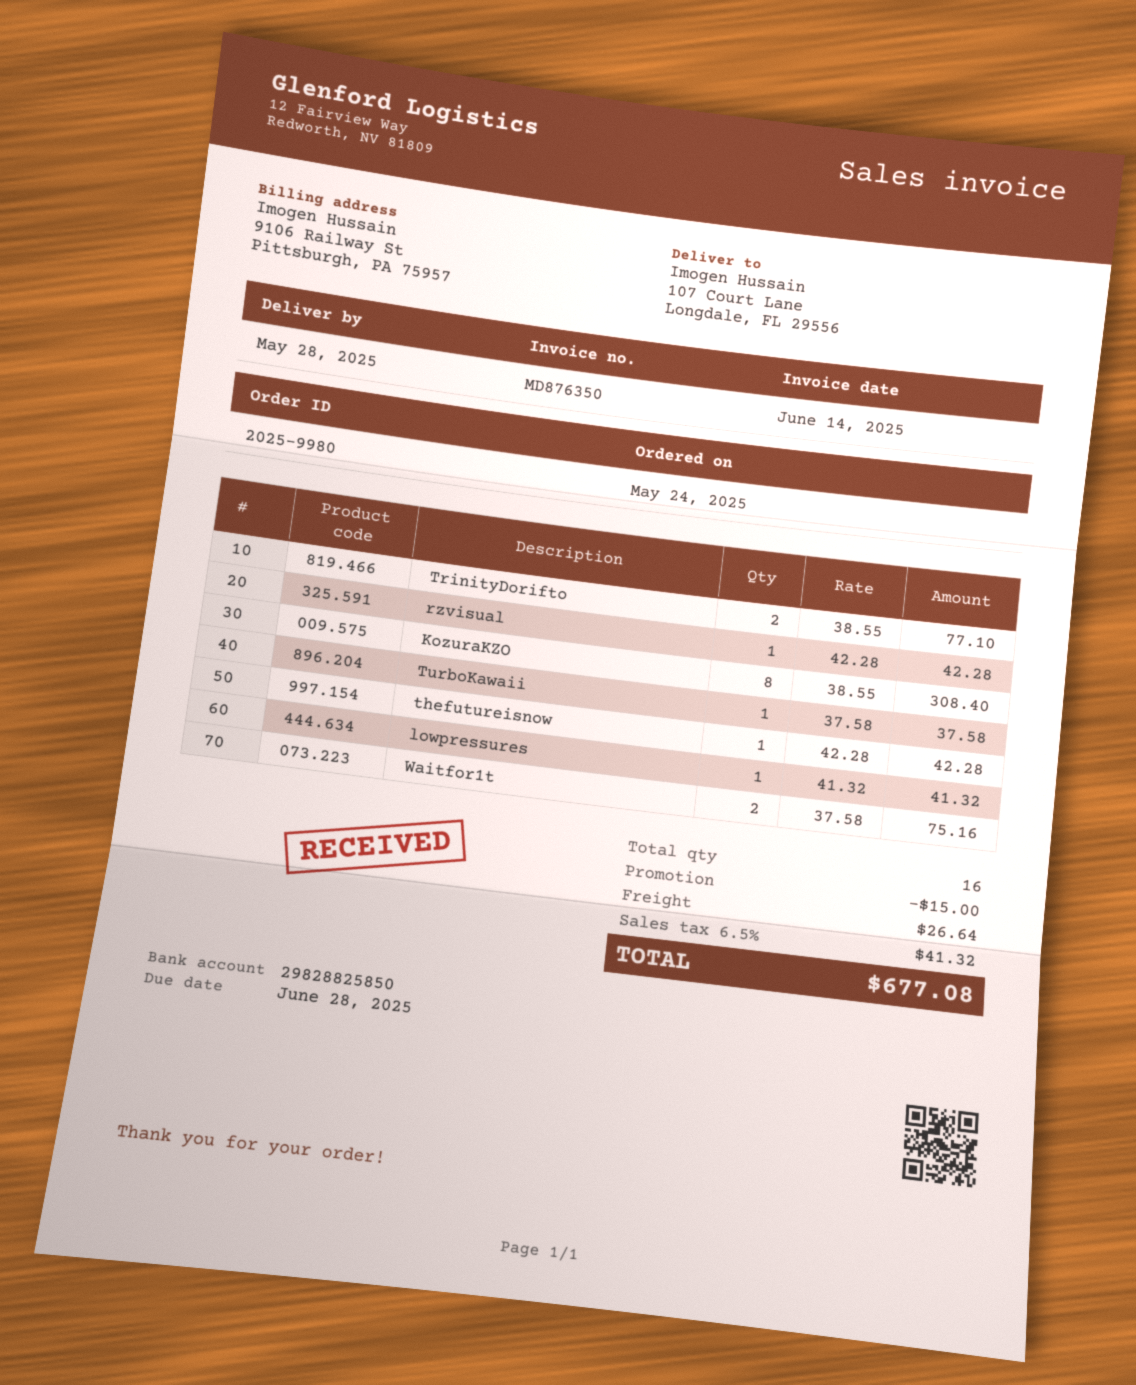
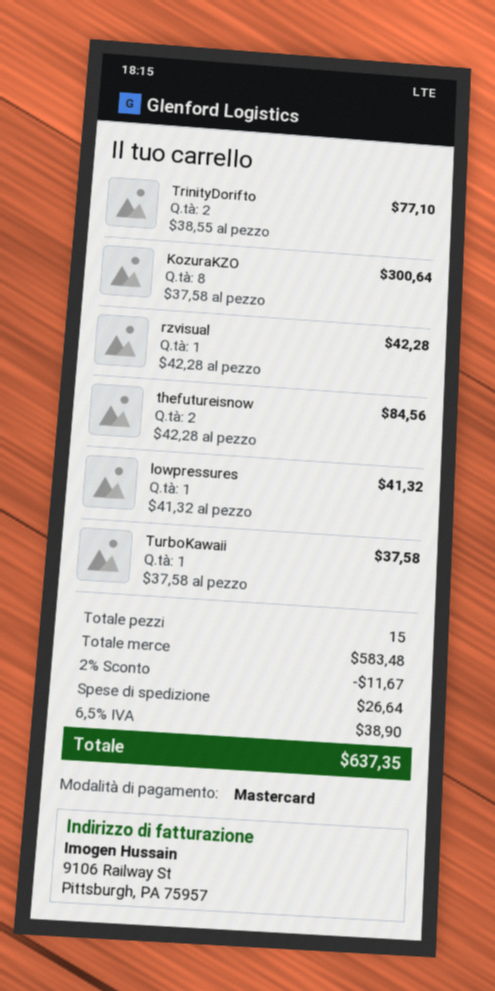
KozuraKZO: 8 x 38.55 = 308.40 -> 8 x 37.58 = 300.64
thefutureisnow: 1 x 42.28 = 42.28 -> 2 x 42.28 = 84.56
Waitfor1t: 2 x 37.58 = 75.16 -> none
total quantity: 16 -> 15
discount: 15.00 -> 11.67
tax: 6.5% = 41.32 -> 6.5% = 38.90
total: 677.08 -> 637.35

